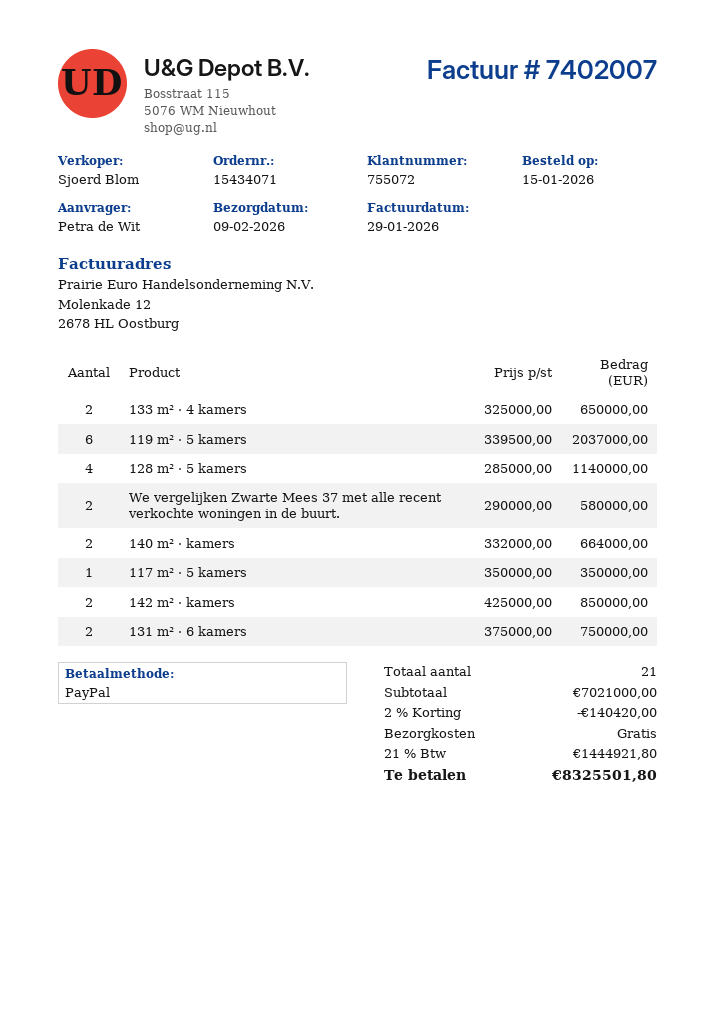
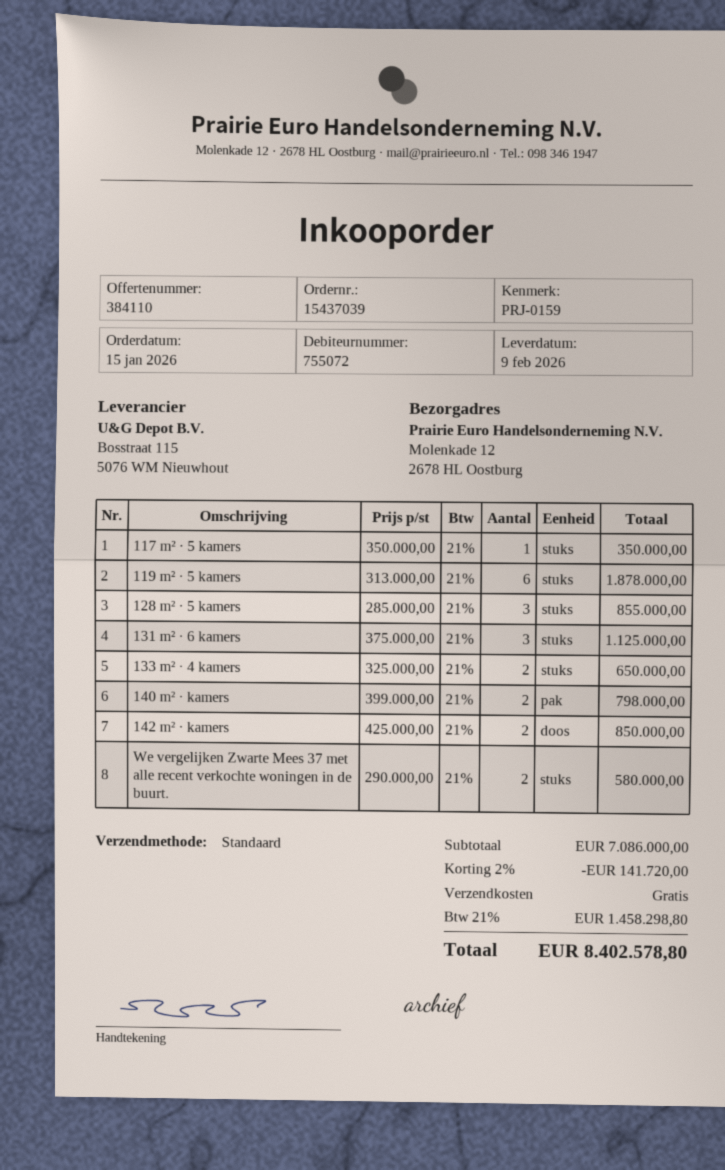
order number: 15434071 -> 15437039
119 m² · 5 kamers: 6 x 339500.00 = 2037000.00 -> 6 x 313000.00 = 1878000.00
128 m² · 5 kamers: 4 x 285000.00 = 1140000.00 -> 3 x 285000.00 = 855000.00
140 m² · kamers: 2 x 332000.00 = 664000.00 -> 2 x 399000.00 = 798000.00
131 m² · 6 kamers: 2 x 375000.00 = 750000.00 -> 3 x 375000.00 = 1125000.00
subtotal: 7021000.00 -> 7086000.00
discount: 2% = 140420.00 -> 2% = 141720.00
tax: 21% = 1444921.80 -> 21% = 1458298.80
total: 8325501.80 -> 8402578.80

